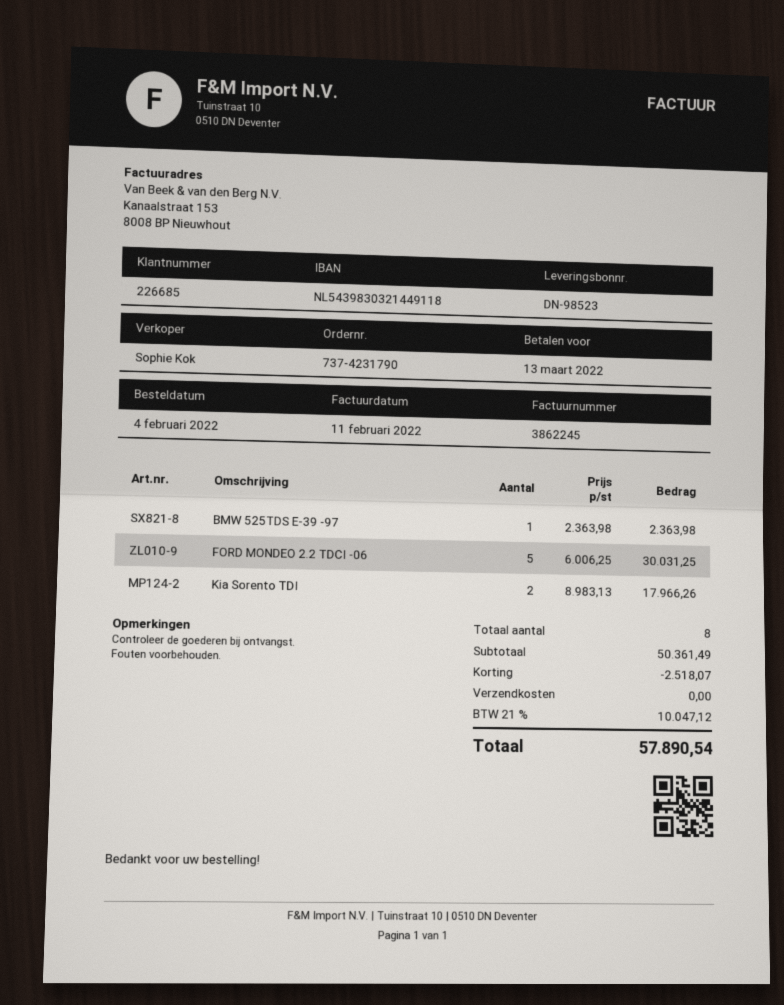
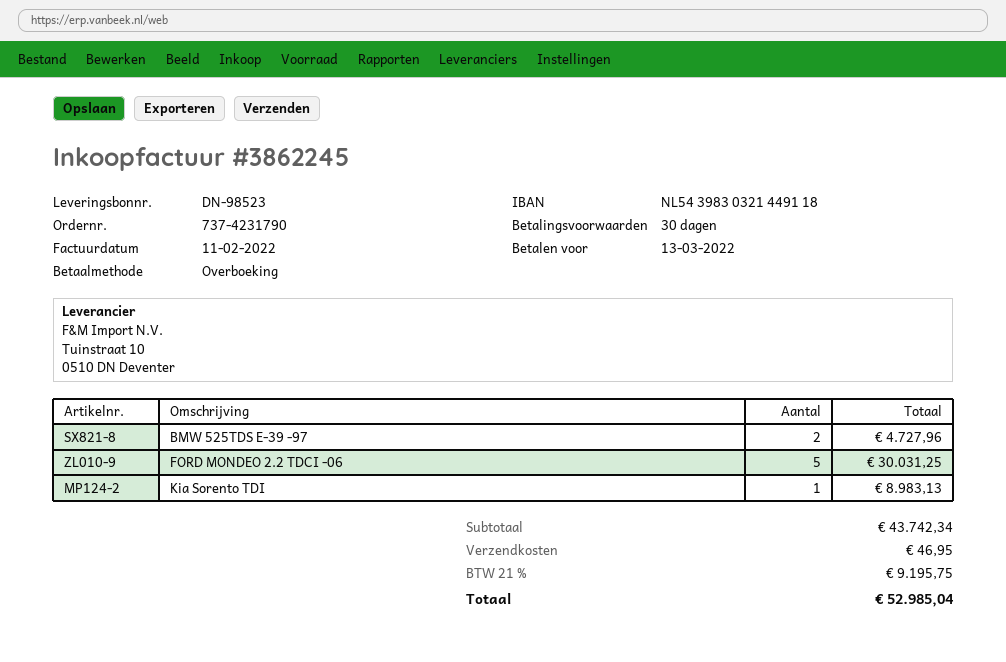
BMW 525TDS E-39 -97: 1 for 2363.98 -> 2 for 4727.96
Kia Sorento TDI: 2 for 17966.26 -> 1 for 8983.13
subtotal: 50361.49 -> 43742.34
discount: 2518.07 -> none
shipping: 0.00 -> 46.95
tax: 21% = 10047.12 -> 21% = 9195.75
total: 57890.54 -> 52985.04

